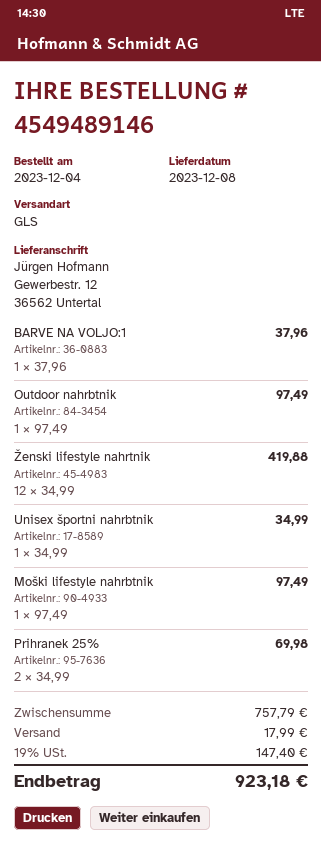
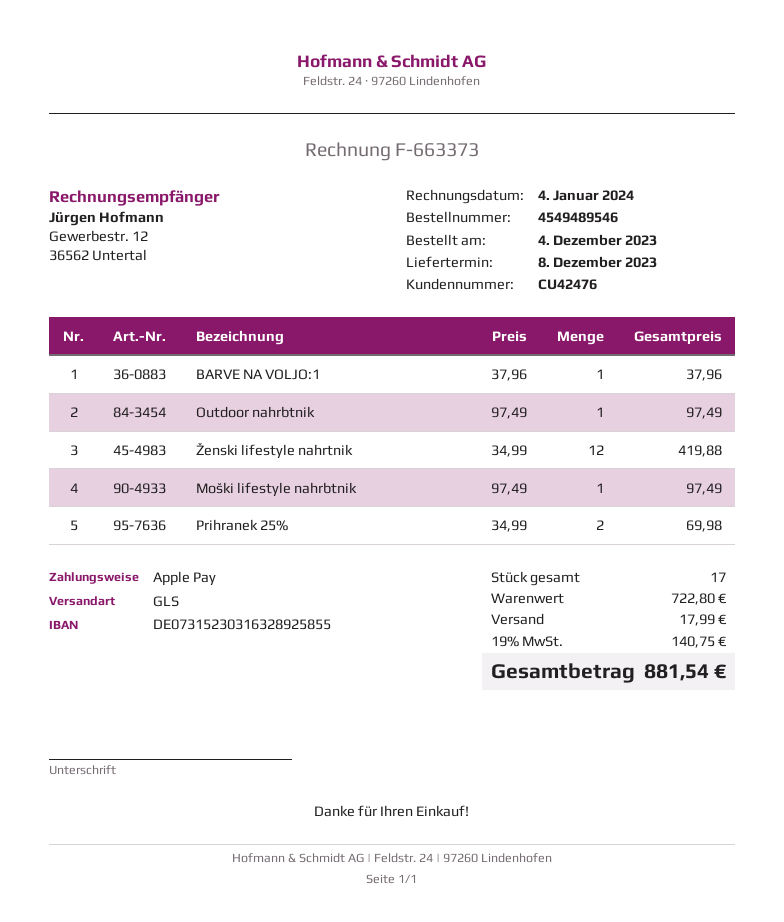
order number: 4549489146 -> 4549489546
Unisex športni nahrbtnik: 1 x 34.99 = 34.99 -> none
subtotal: 757.79 -> 722.80
tax: 19% = 147.40 -> 19% = 140.75
total: 923.18 -> 881.54

